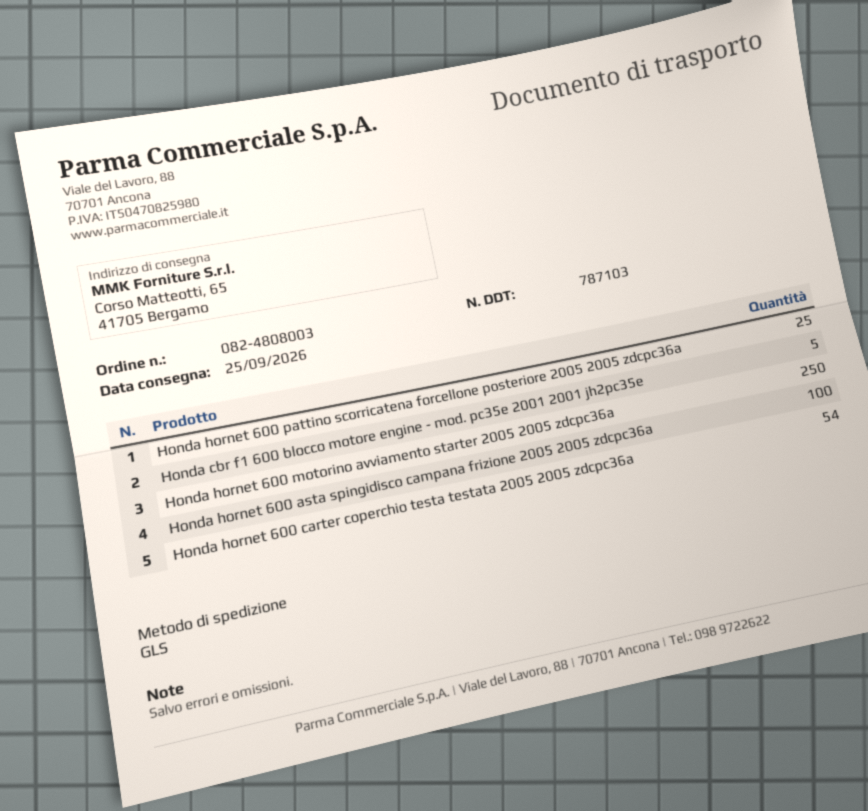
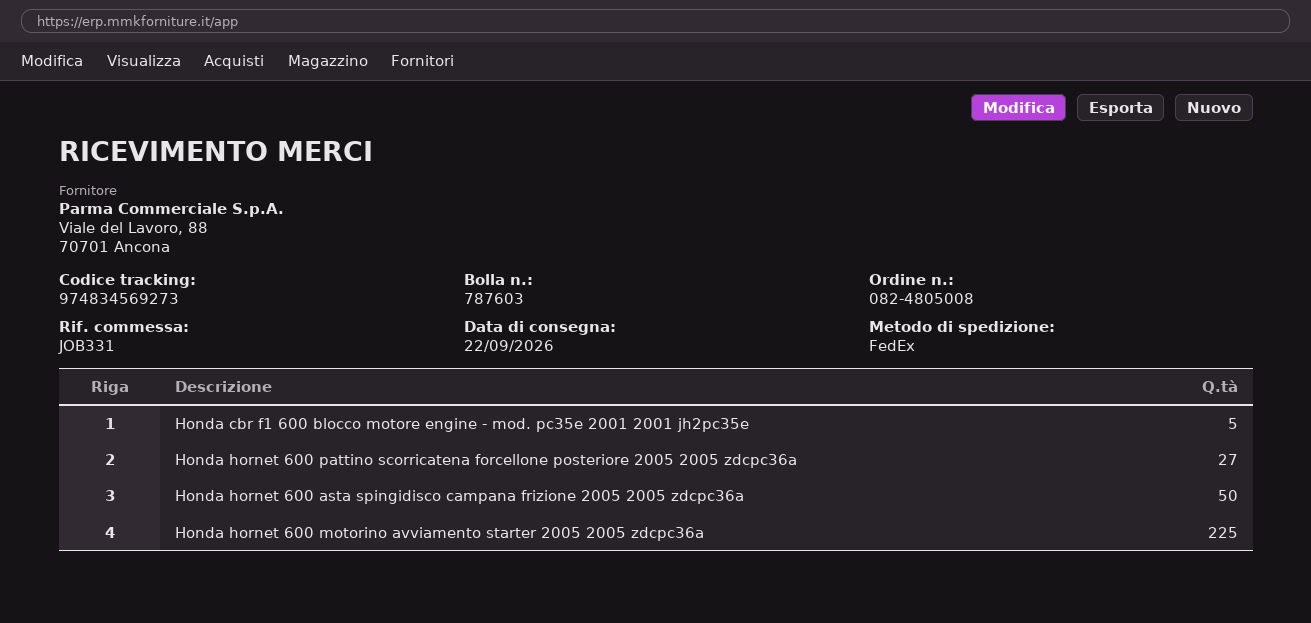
order number: 082-4808003 -> 082-4805008
delivery note number: 787103 -> 787603
delivery date: 2026-09-25 -> 2026-09-22
shipping method: GLS -> FedEx
Honda hornet 600 pattino scorricatena forcellone posteriore 2005 2005 zdcpc36a: 25 -> 27
Honda hornet 600 motorino avviamento starter 2005 2005 zdcpc36a: 250 -> 225
Honda hornet 600 asta spingidisco campana frizione 2005 2005 zdcpc36a: 100 -> 50
Honda hornet 600 carter coperchio testa testata 2005 2005 zdcpc36a: 54 -> none

